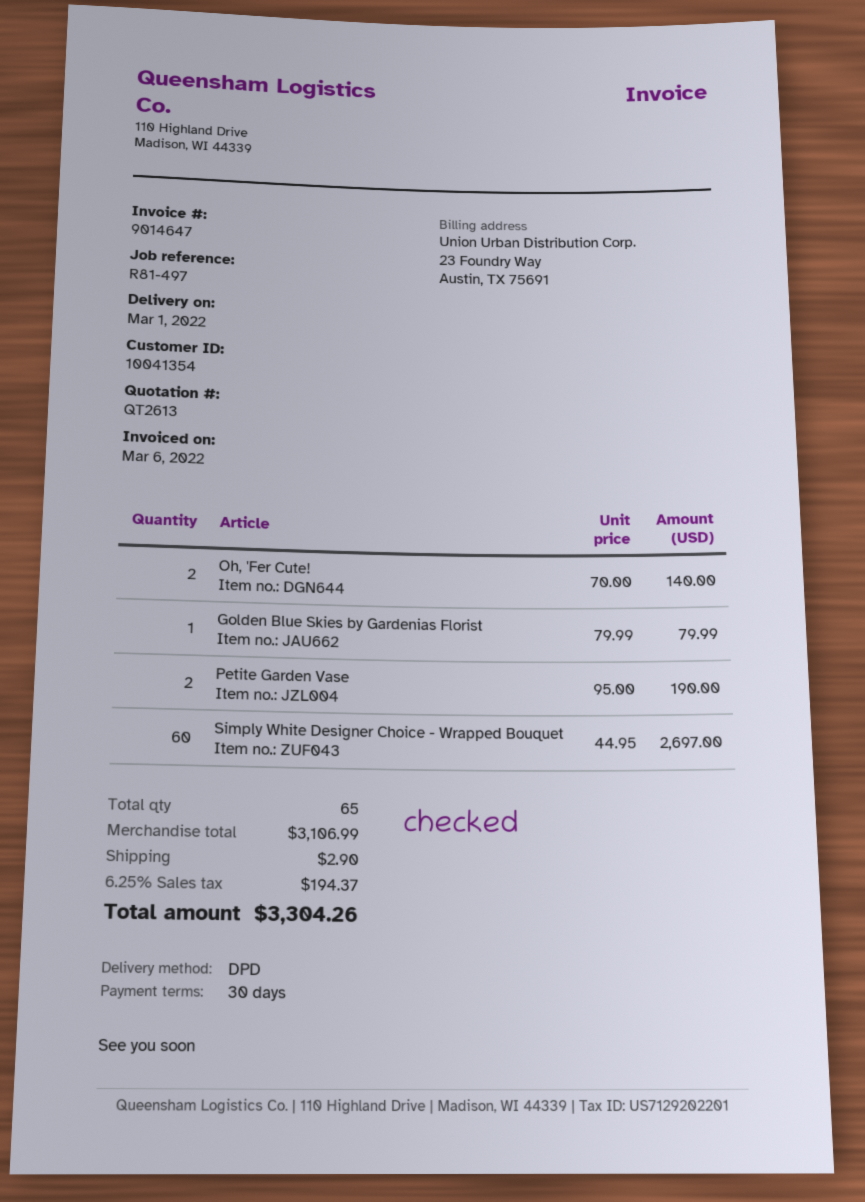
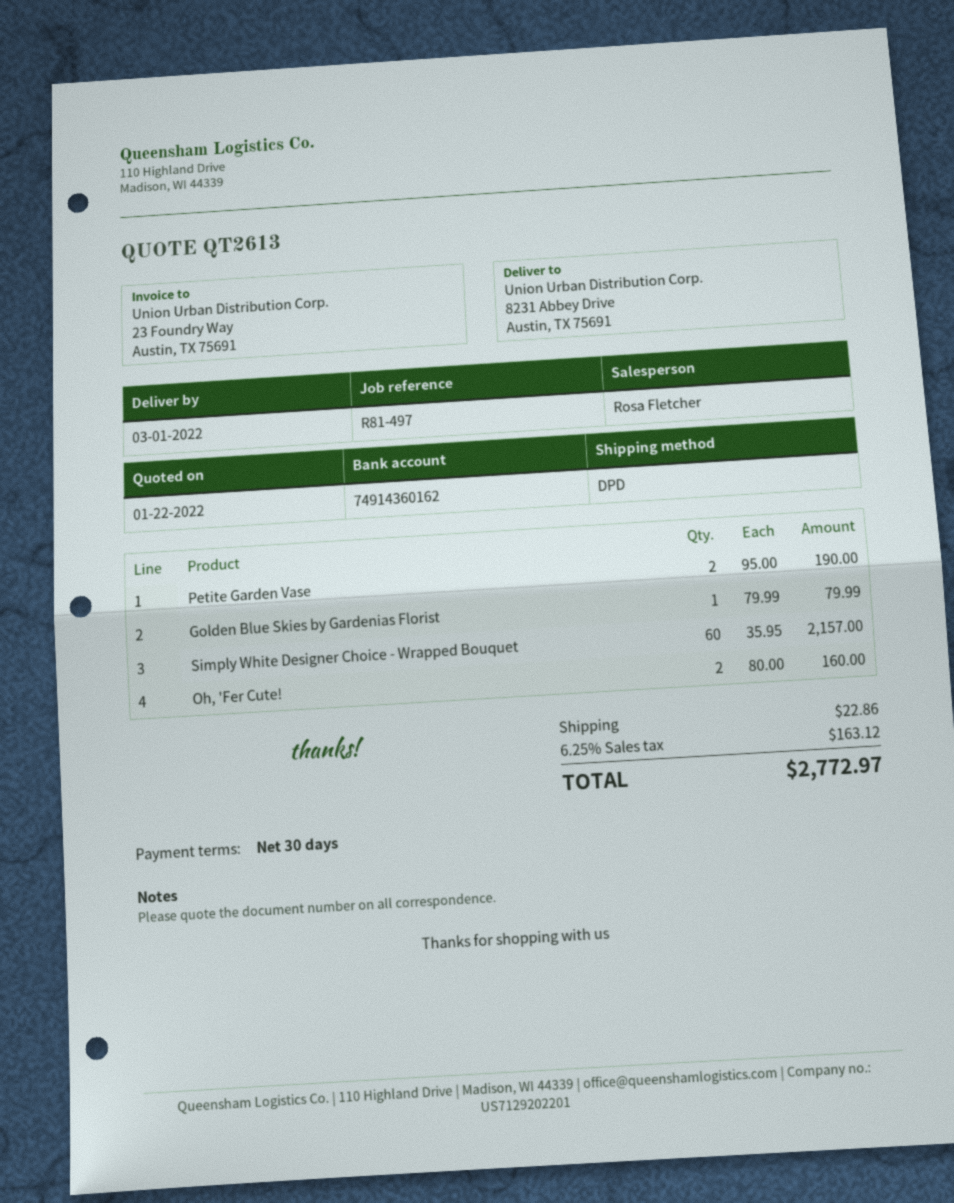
Oh, 'Fer Cute!: 2 x 70.00 = 140.00 -> 2 x 80.00 = 160.00
Simply White Designer Choice - Wrapped Bouquet: 60 x 44.95 = 2697.00 -> 60 x 35.95 = 2157.00
shipping: 2.90 -> 22.86
tax: 6.25% = 194.37 -> 6.25% = 163.12
total: 3304.26 -> 2772.97

